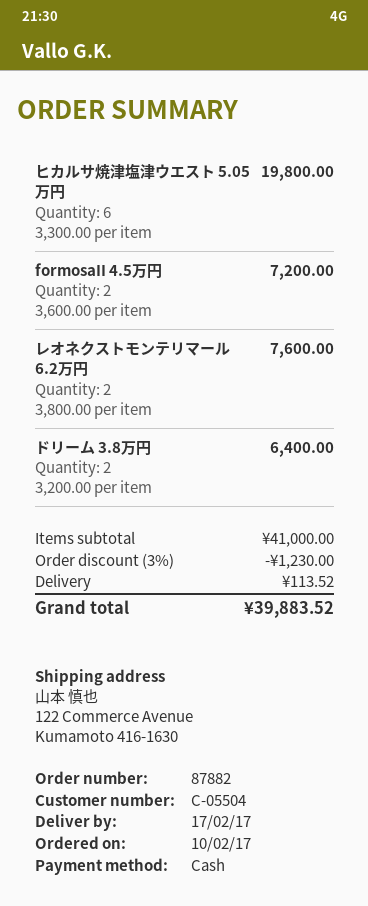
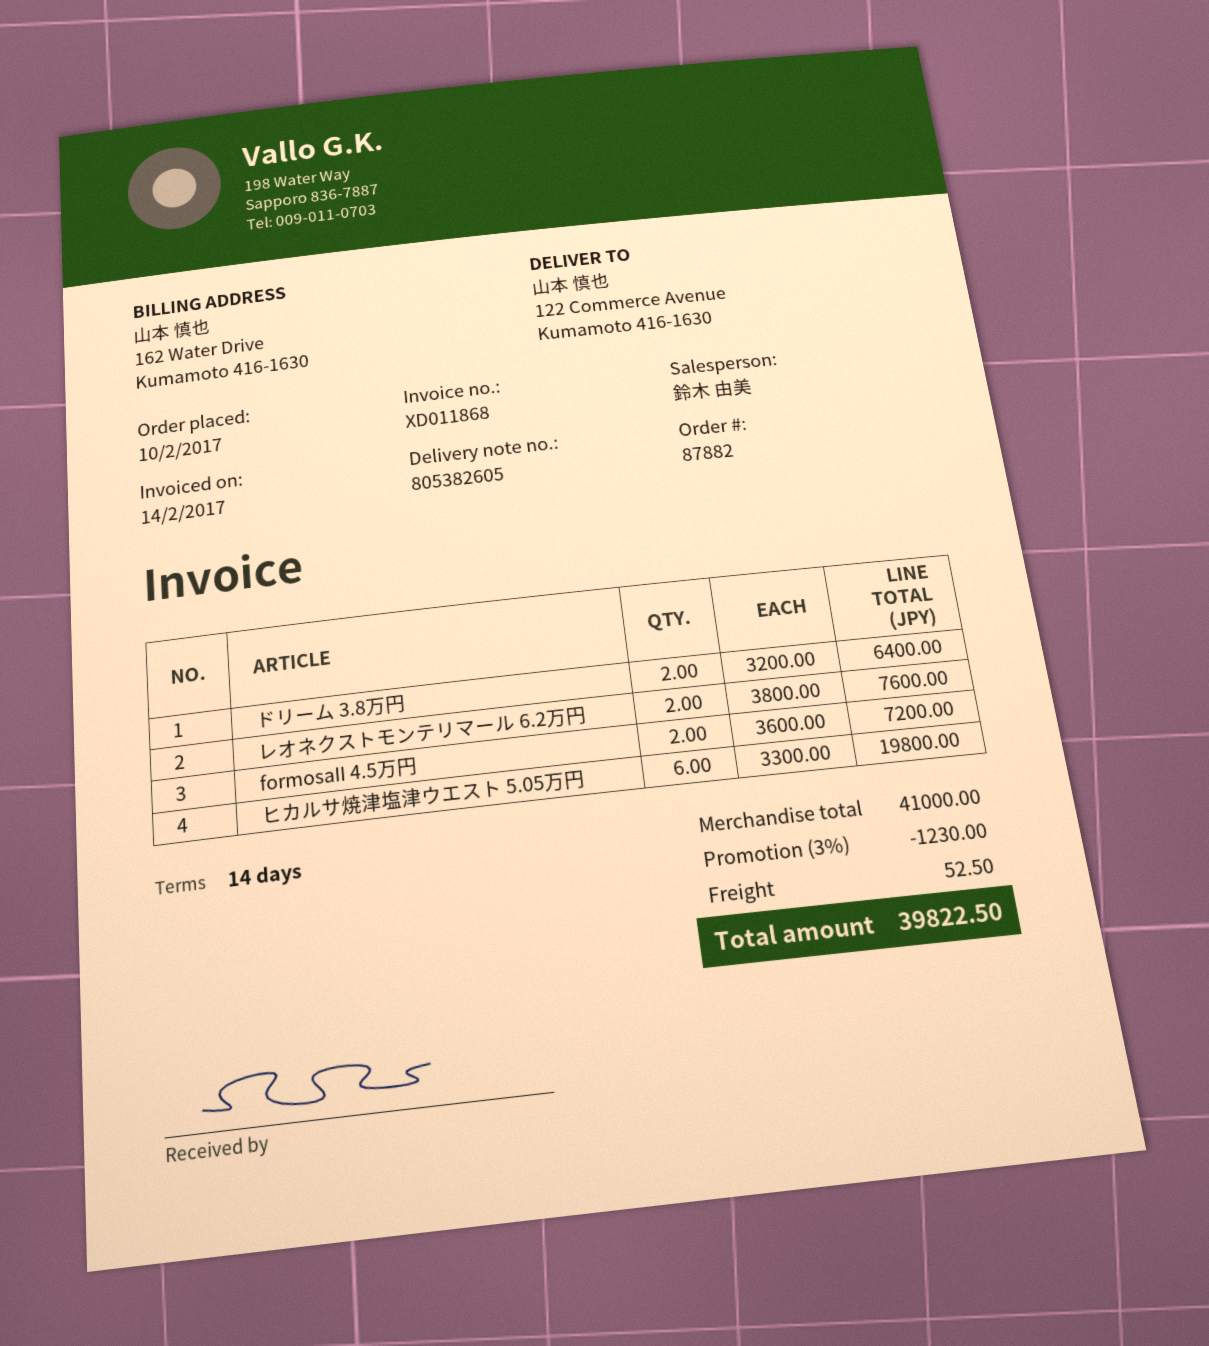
shipping: 113.52 -> 52.50
total: 39883.52 -> 39822.50

